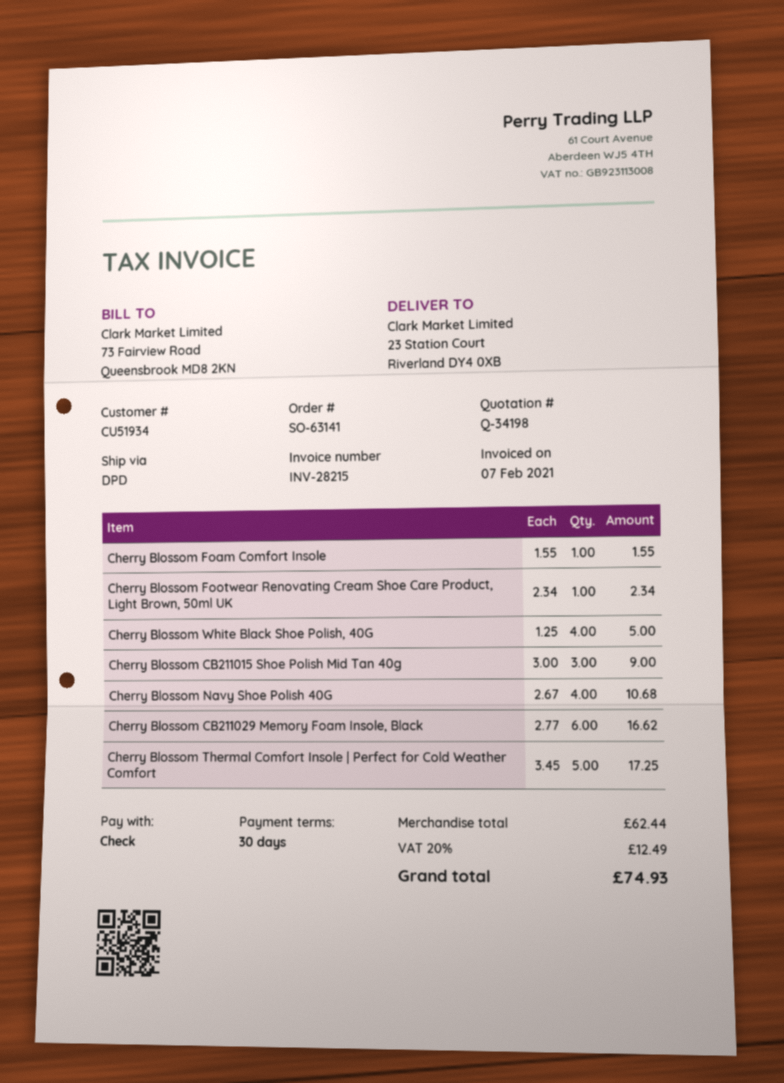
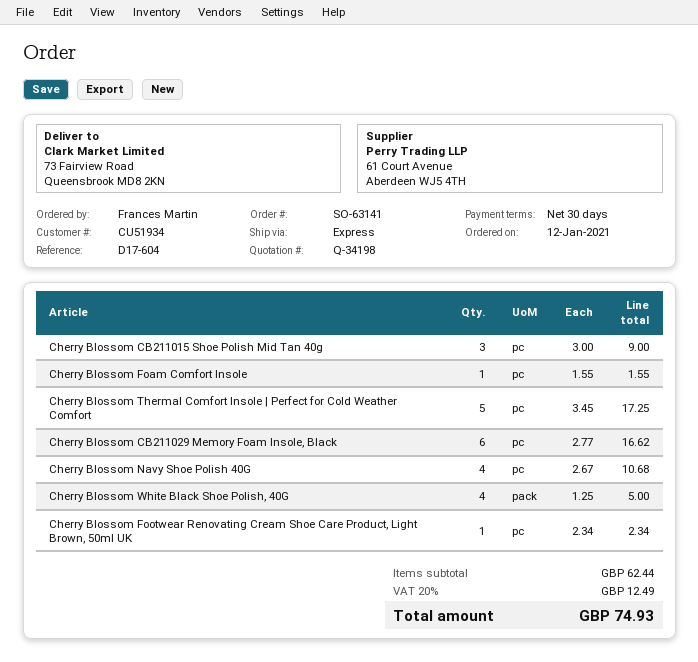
shipping method: DPD -> express
ship to: 23 Station Court, Riverland DY4 0XB -> 73 Fairview Road, Queensbrook MD8 2KN

